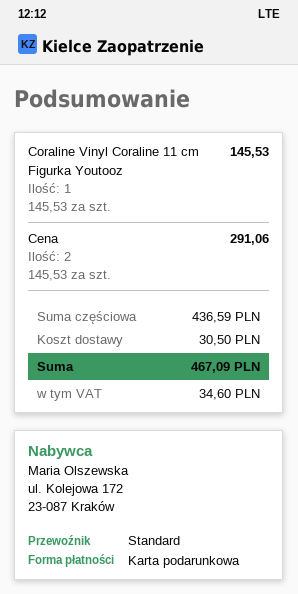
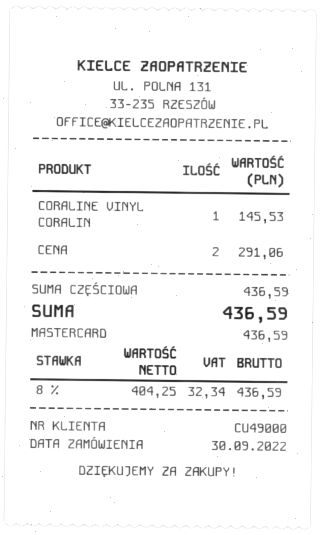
payment method: gift card -> Mastercard
shipping: 30.50 -> none
tax: 34.60 -> 32.34
total: 467.09 -> 436.59

